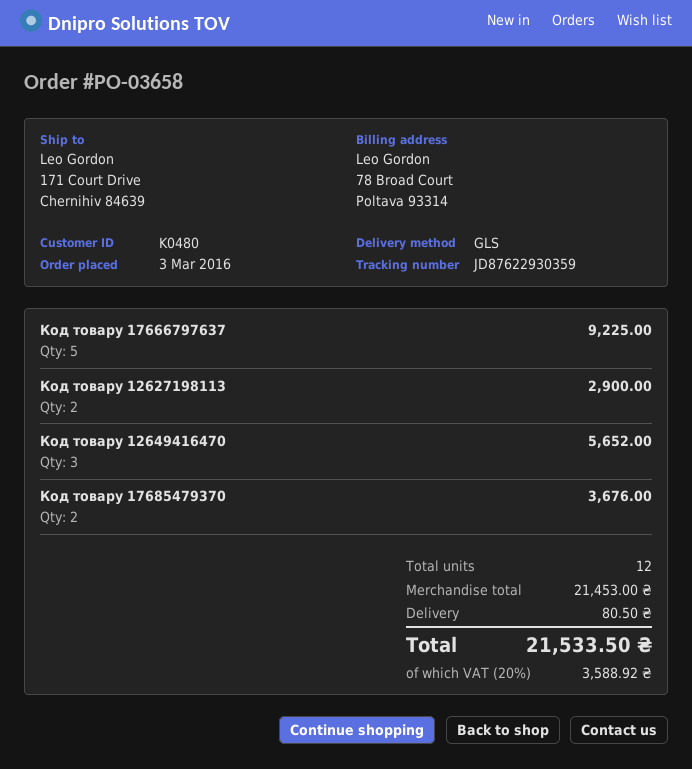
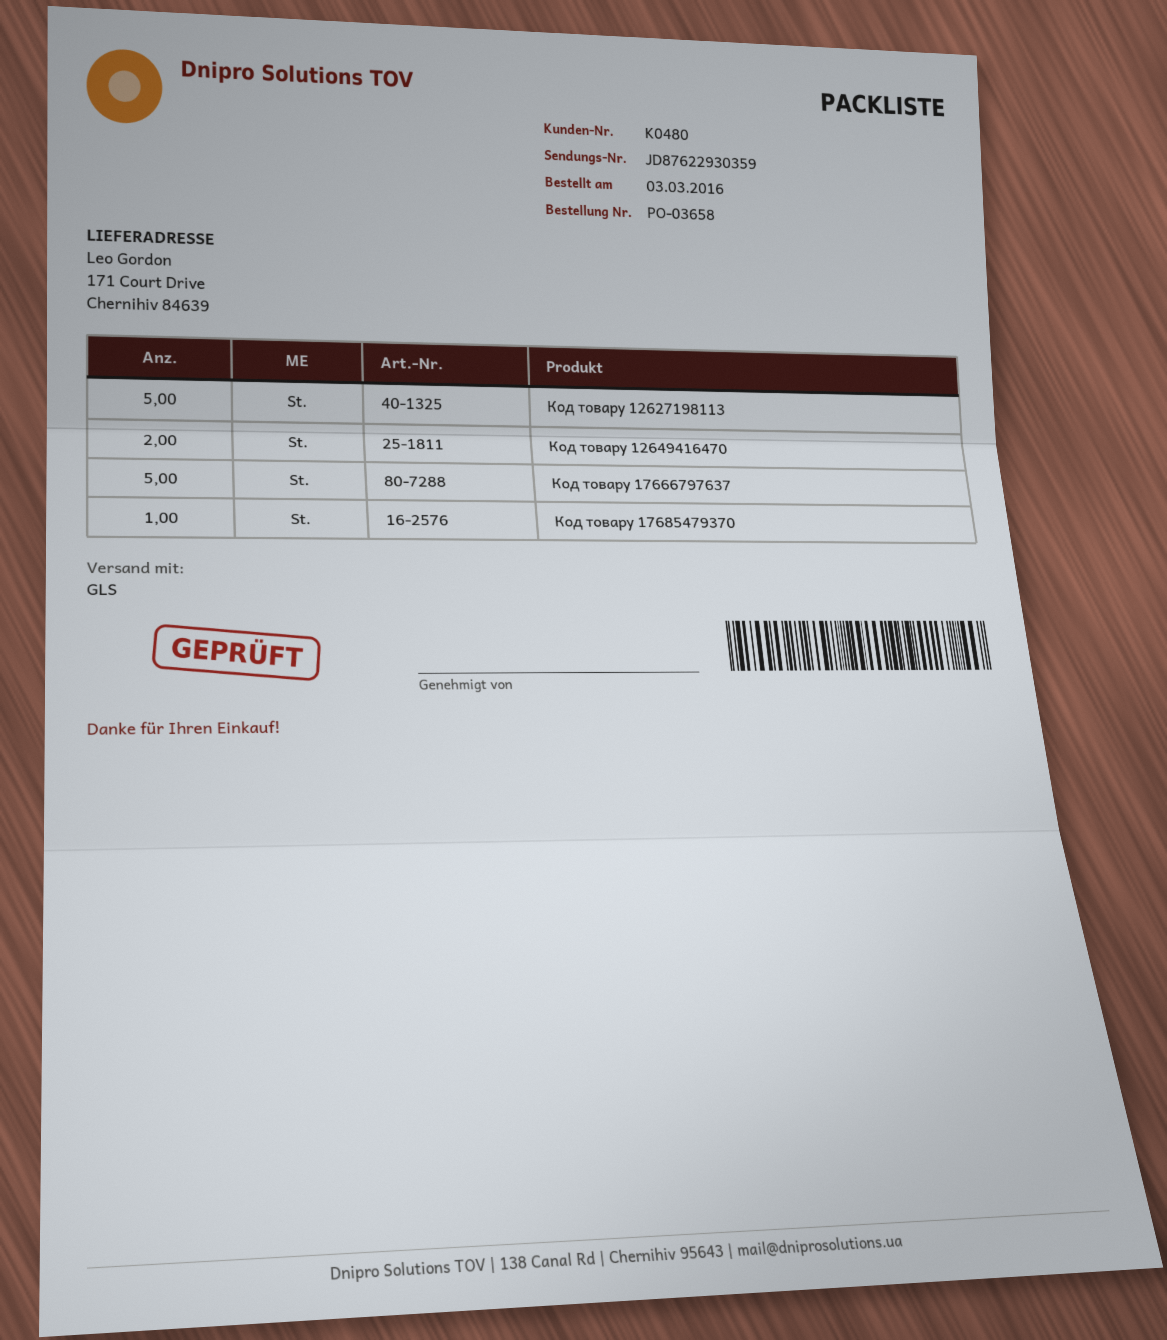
Код товару 12627198113: 2 -> 5
Код товару 12649416470: 3 -> 2
Код товару 17685479370: 2 -> 1

